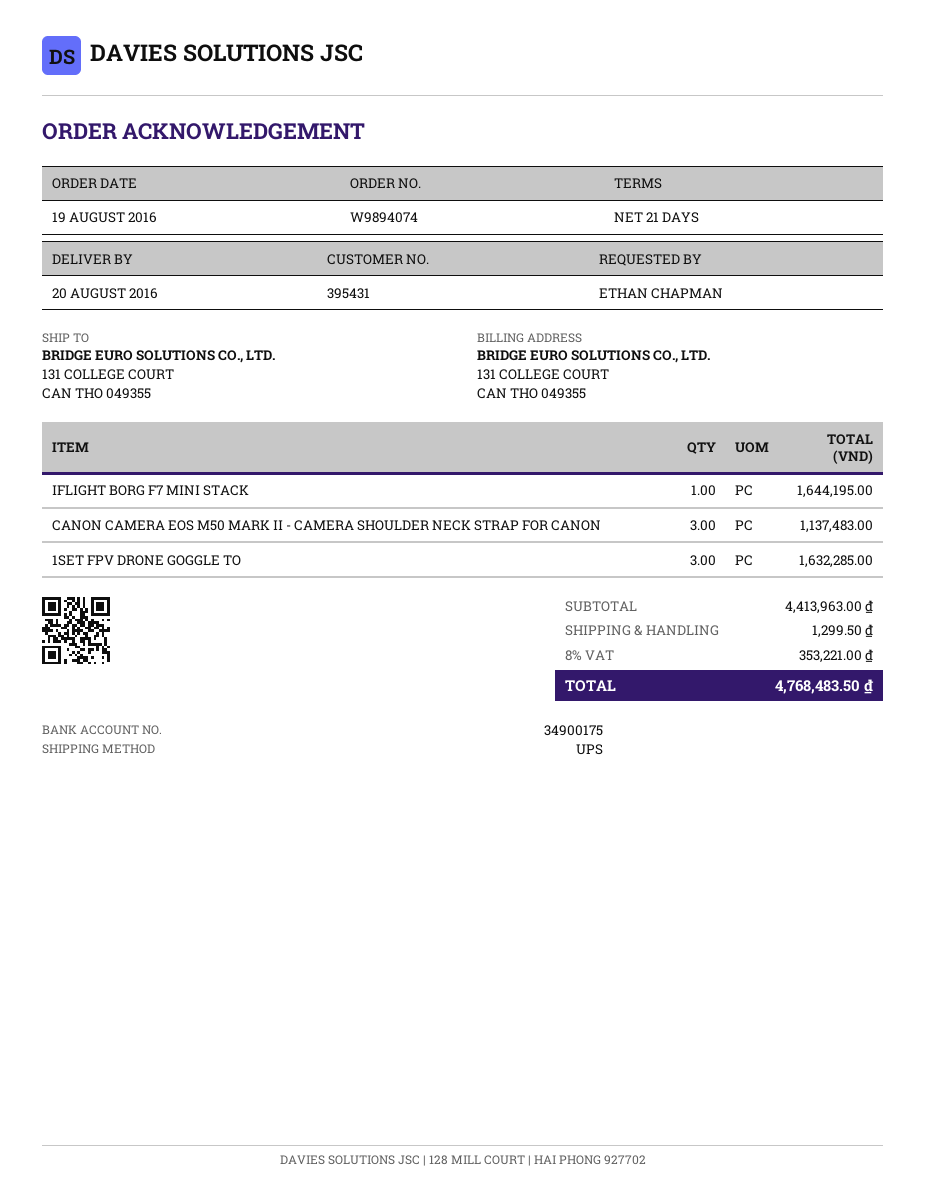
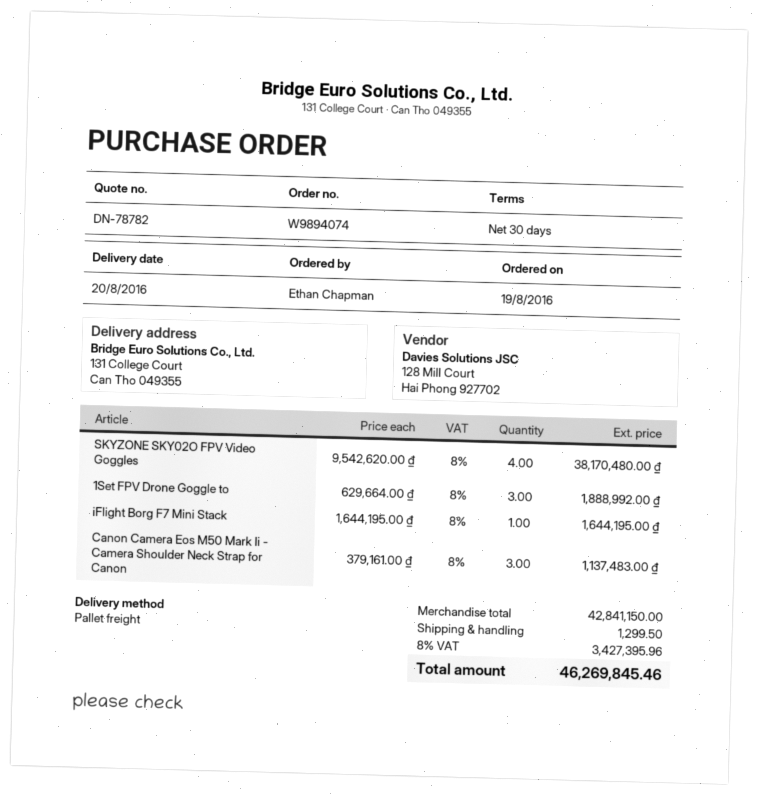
payment terms: 21 days -> 30 days
shipping method: UPS -> pallet freight
1SET FPV DRONE GOGGLE TO: 3 for 1632285.00 -> 3 for 1888992.00
SKYZONE SKY02O FPV Video Goggles: none -> 4 for 38170480.00
subtotal: 4413963.00 -> 42841150.00
tax: 8% = 353221.00 -> 8% = 3427395.96
total: 4768483.50 -> 46269845.46

